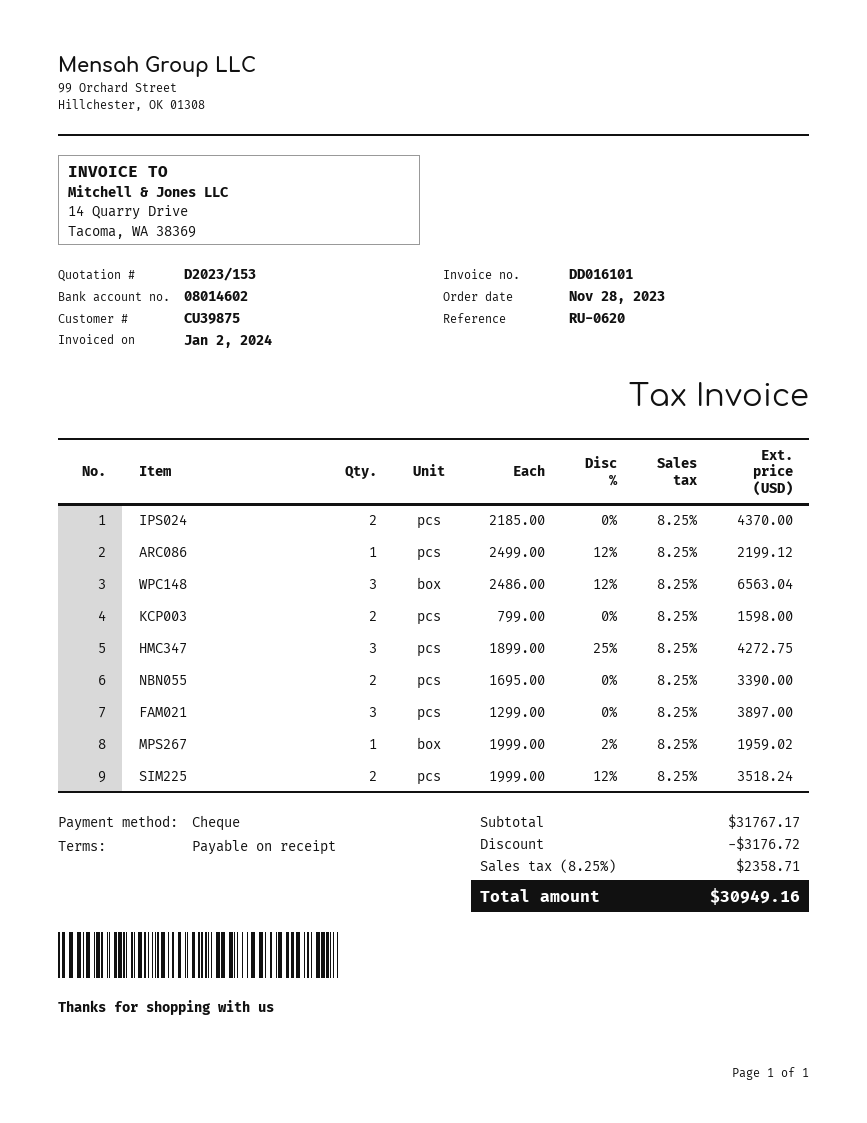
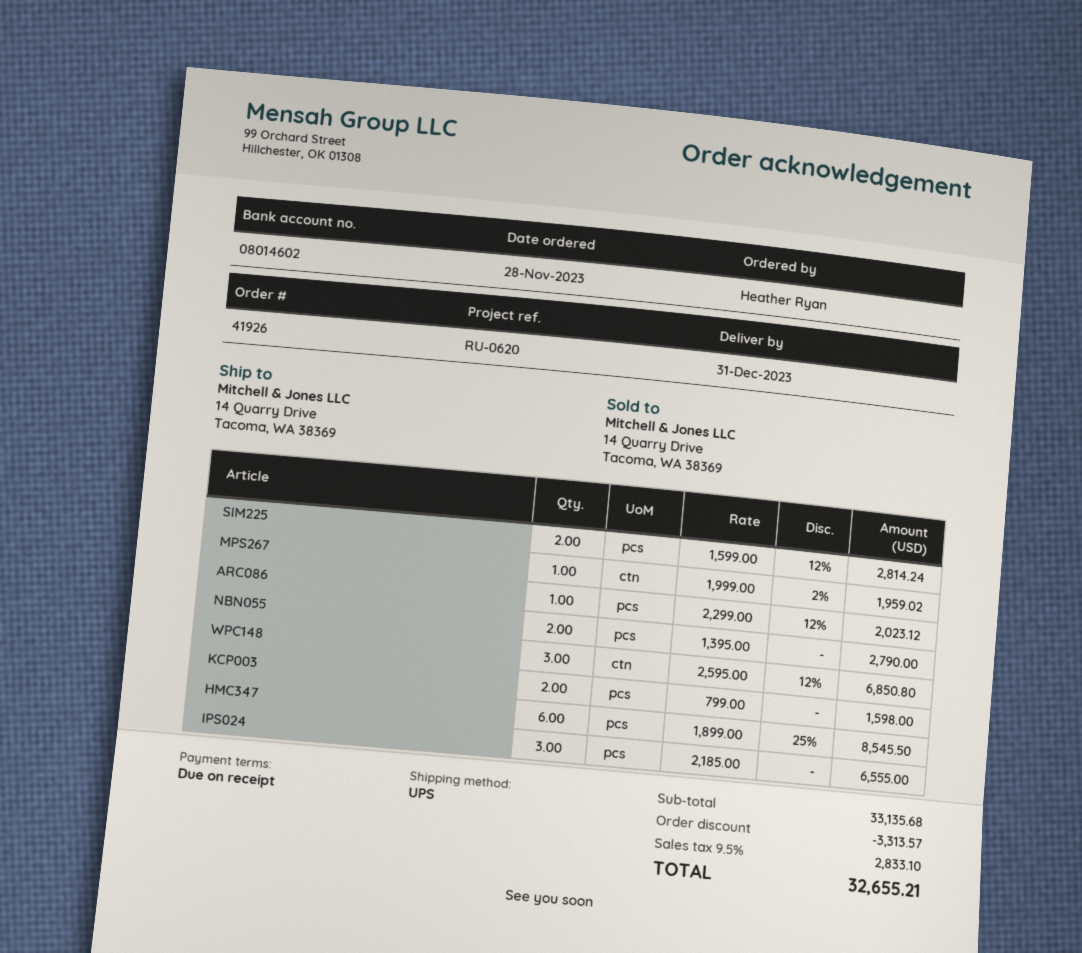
IPS024: 2 x 2185.00 = 4370.00 -> 3 x 2185.00 = 6555.00
ARC086: 1 x 2499.00 - 12% = 2199.12 -> 1 x 2299.00 - 12% = 2023.12
WPC148: 3 x 2486.00 - 12% = 6563.04 -> 3 x 2595.00 - 12% = 6850.80
HMC347: 3 x 1899.00 - 25% = 4272.75 -> 6 x 1899.00 - 25% = 8545.50
NBN055: 2 x 1695.00 = 3390.00 -> 2 x 1395.00 = 2790.00
FAM021: 3 x 1299.00 = 3897.00 -> none
SIM225: 2 x 1999.00 - 12% = 3518.24 -> 2 x 1599.00 - 12% = 2814.24
subtotal: 31767.17 -> 33135.68
discount: 3176.72 -> 3313.57
tax: 8.25% = 2358.71 -> 9.5% = 2833.10
total: 30949.16 -> 32655.21

